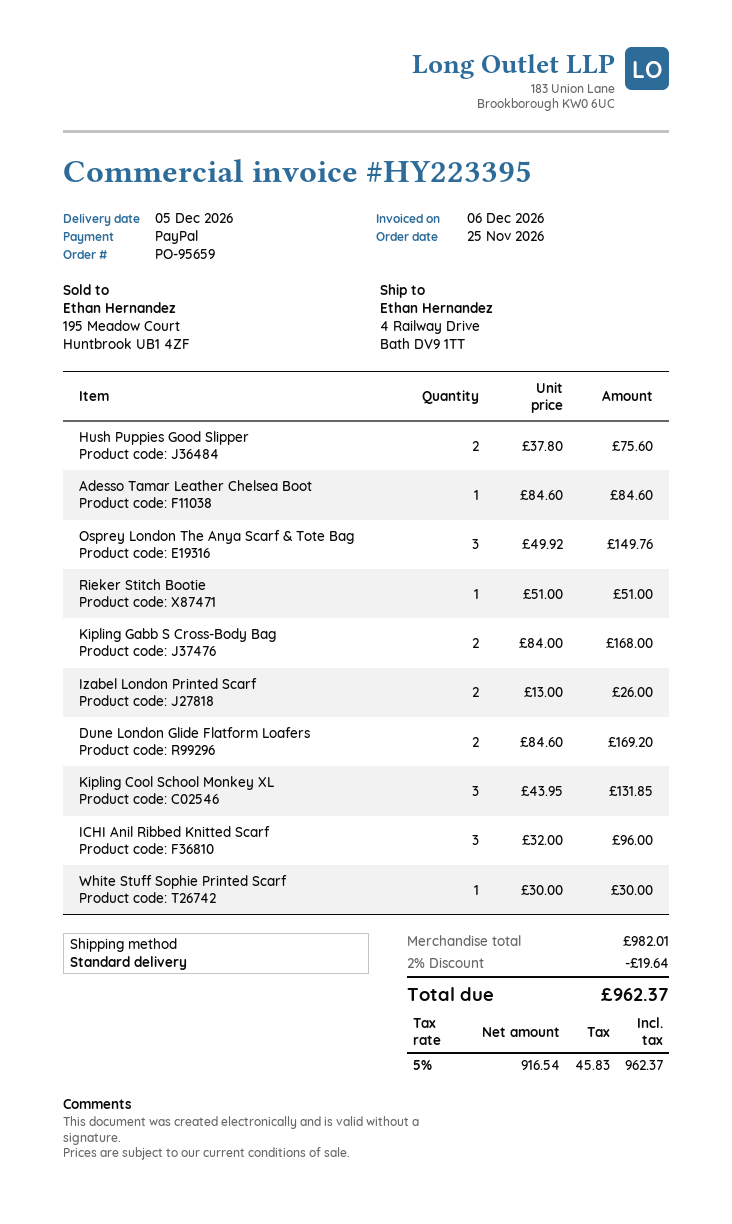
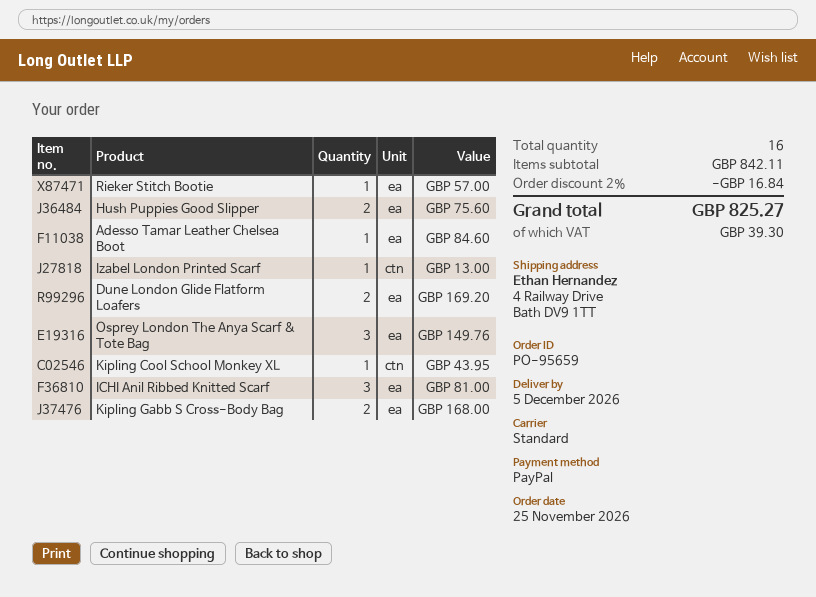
Rieker Stitch Bootie: 1 for 51.00 -> 1 for 57.00
Izabel London Printed Scarf: 2 for 26.00 -> 1 for 13.00
Kipling Cool School Monkey XL: 3 for 131.85 -> 1 for 43.95
ICHI Anil Ribbed Knitted Scarf: 3 for 96.00 -> 3 for 81.00
White Stuff Sophie Printed Scarf: 1 for 30.00 -> none
subtotal: 982.01 -> 842.11
discount: 2% = 19.64 -> 2% = 16.84
tax: 45.83 -> 39.30
total: 962.37 -> 825.27

